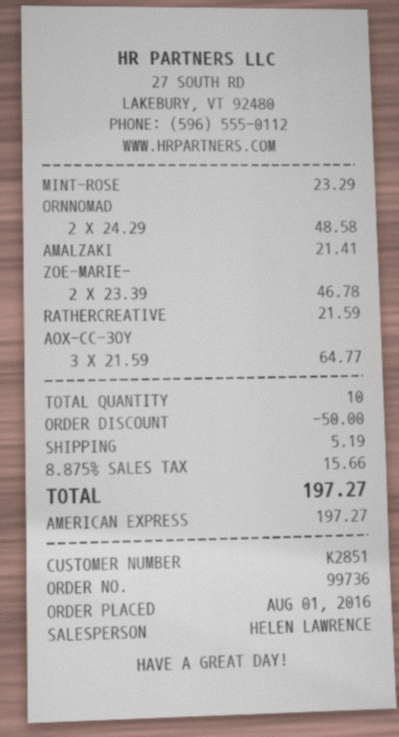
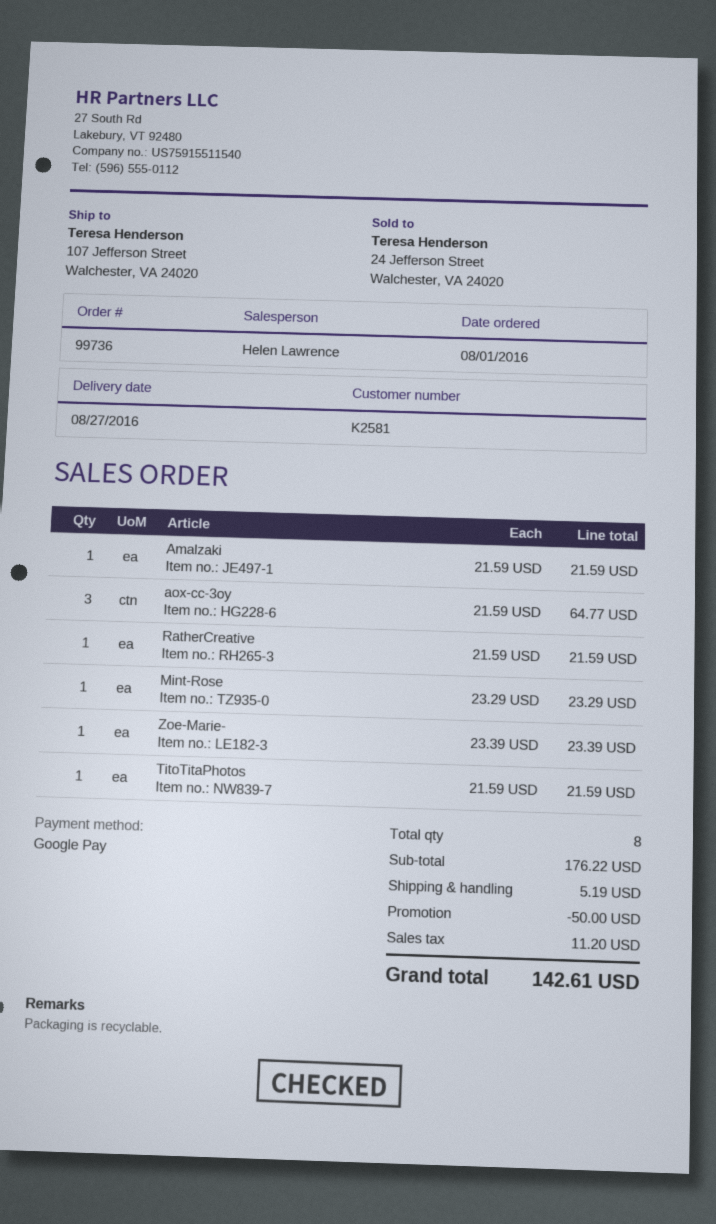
customer number: K2851 -> K2581
payment method: American Express -> Google Pay
ORNNOMAD: 2 x 24.29 = 48.58 -> none
AMALZAKI: 1 x 21.41 = 21.41 -> 1 x 21.59 = 21.59
ZOE-MARIE-: 2 x 23.39 = 46.78 -> 1 x 23.39 = 23.39
TitoTitaPhotos: none -> 1 x 21.59 = 21.59
total quantity: 10 -> 8
tax: 15.66 -> 11.20
total: 197.27 -> 142.61

